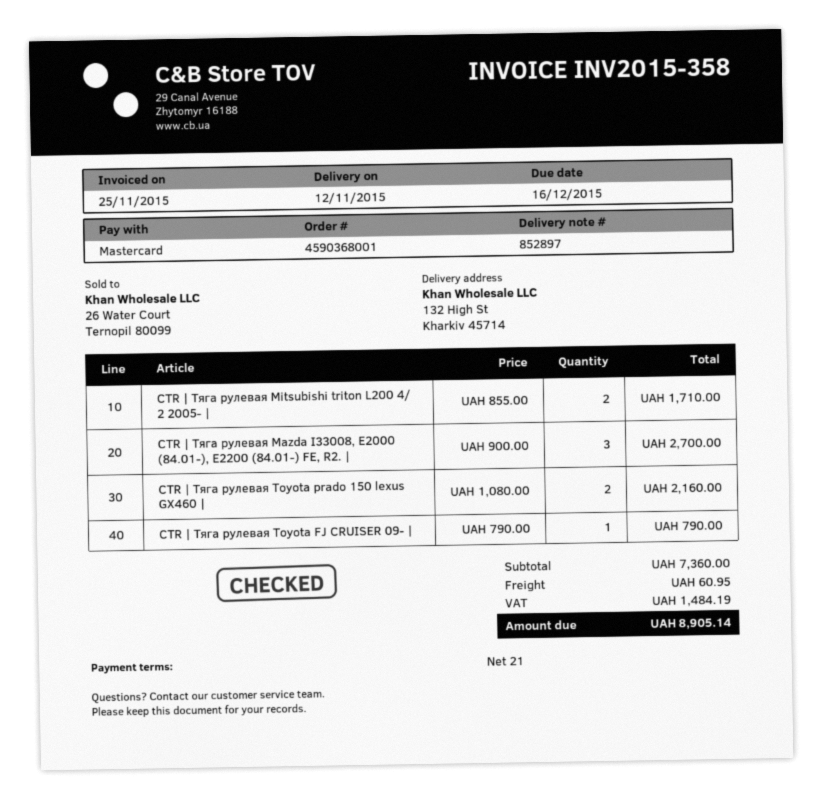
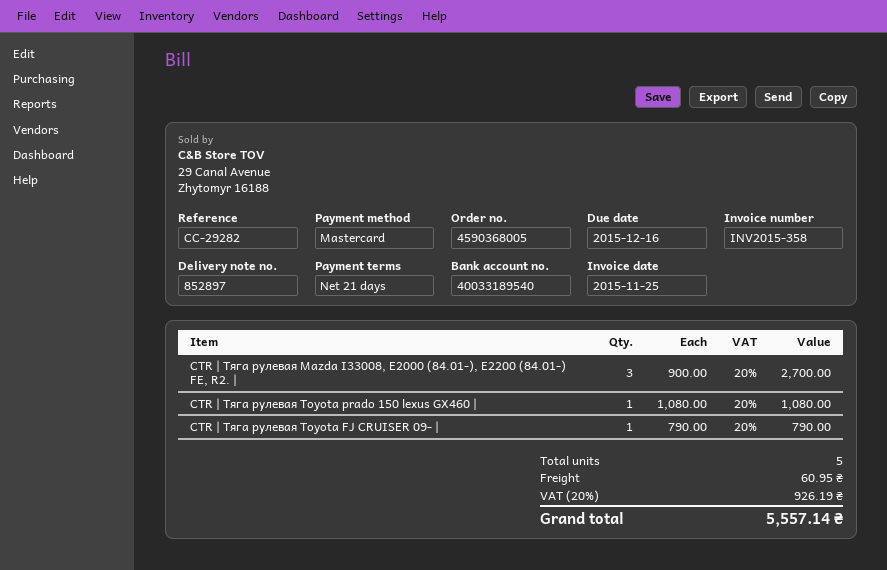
order number: 4590368001 -> 4590368005
CTR | Тяга рулевая Mitsubishi triton L200 4/ 2 2005- |: 2 x 855.00 = 1710.00 -> none
CTR | Тяга рулевая Toyota prado 150 lexus GX460 |: 2 x 1080.00 = 2160.00 -> 1 x 1080.00 = 1080.00
tax: 1484.19 -> 926.19
total: 8905.14 -> 5557.14

